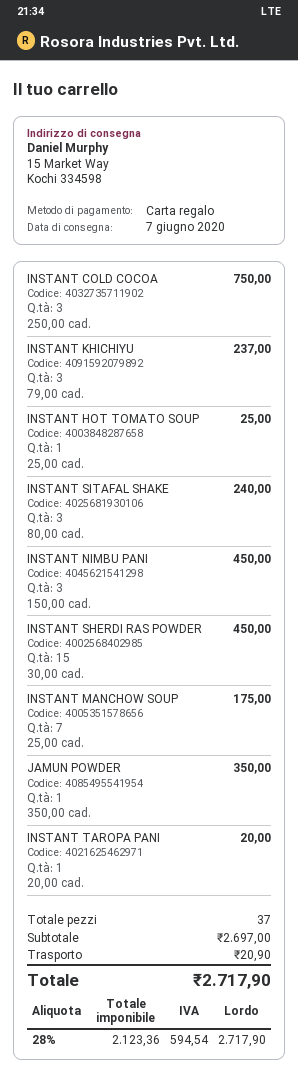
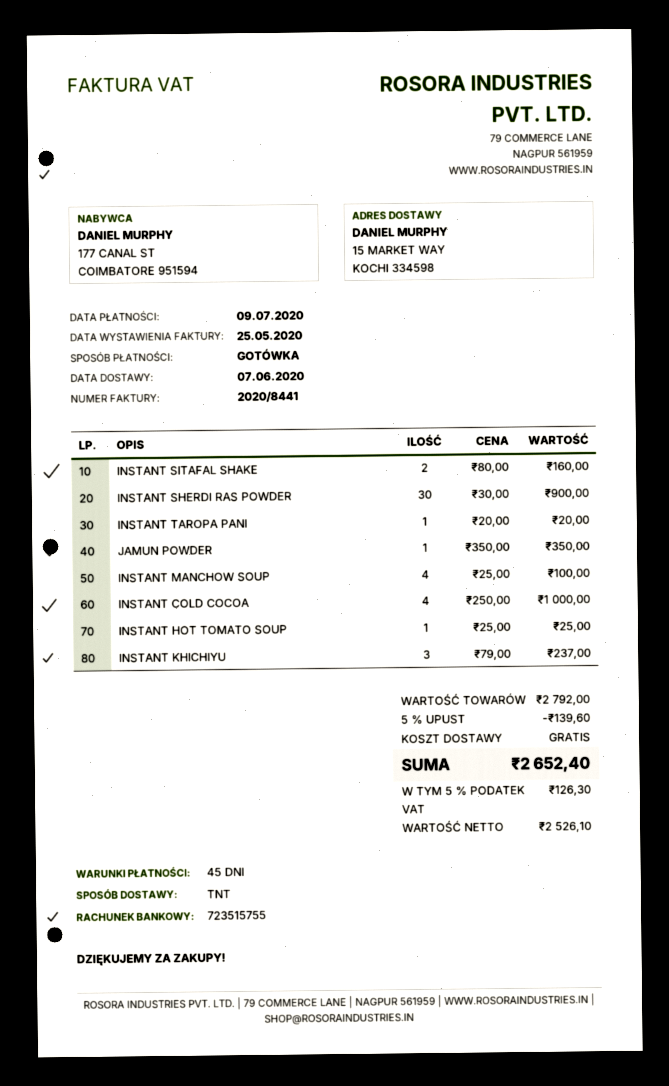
payment method: gift card -> cash
INSTANT COLD COCOA: 3 x 250.00 = 750.00 -> 4 x 250.00 = 1000.00
INSTANT SITAFAL SHAKE: 3 x 80.00 = 240.00 -> 2 x 80.00 = 160.00
INSTANT NIMBU PANI: 3 x 150.00 = 450.00 -> none
INSTANT SHERDI RAS POWDER: 15 x 30.00 = 450.00 -> 30 x 30.00 = 900.00
INSTANT MANCHOW SOUP: 7 x 25.00 = 175.00 -> 4 x 25.00 = 100.00
subtotal: 2697.00 -> 2792.00
discount: none -> 5% = 139.60
shipping: 20.90 -> 0.00
net: 2123.36 -> 2526.10
tax: 28% = 594.54 -> 5% = 126.30
total: 2717.90 -> 2652.40

